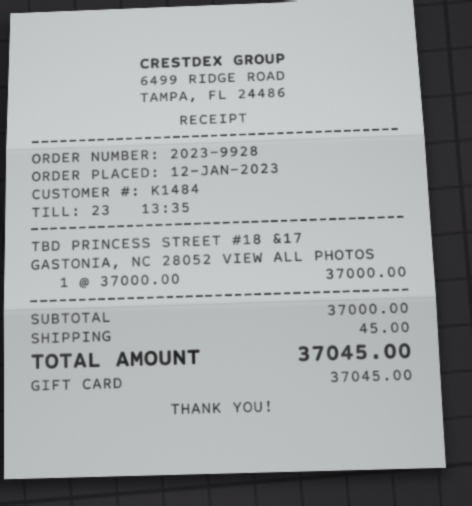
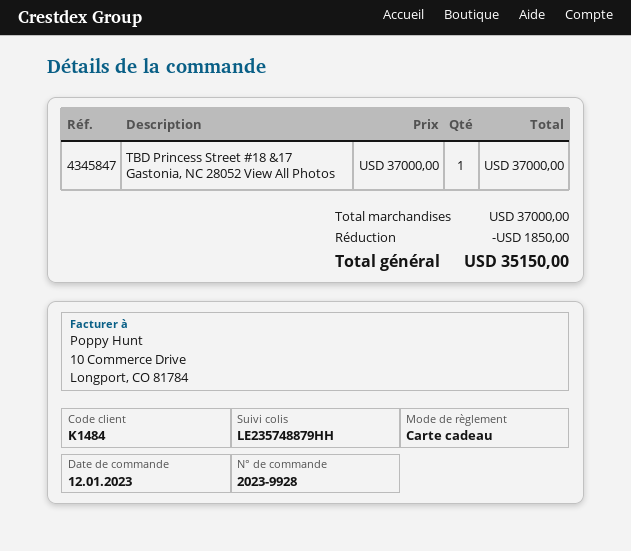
discount: none -> 1850.00
shipping: 45.00 -> none
total: 37045.00 -> 35150.00

